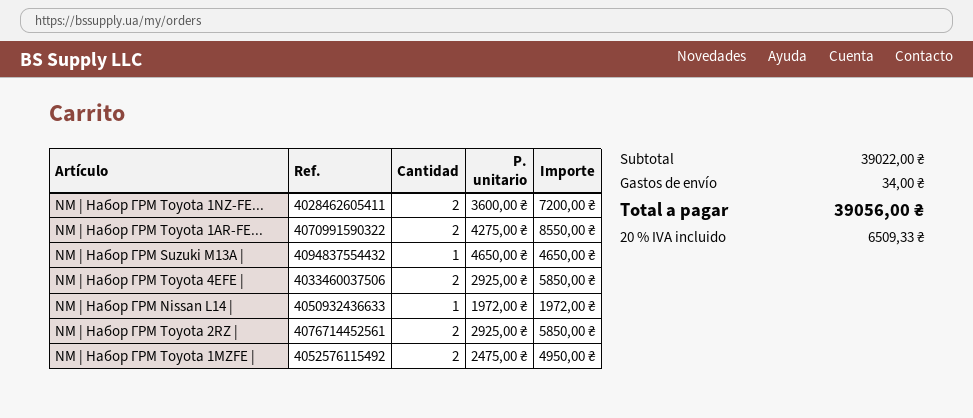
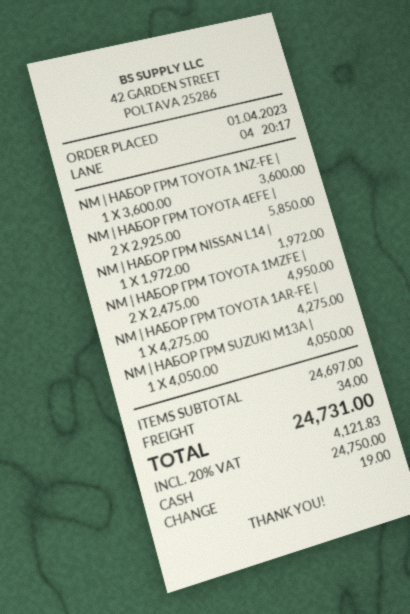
NM | Набор ГРМ Toyota 1NZ-FE...: 2 x 3600.00 = 7200.00 -> 1 x 3600.00 = 3600.00
NM | Набор ГРМ Toyota 1AR-FE...: 2 x 4275.00 = 8550.00 -> 1 x 4275.00 = 4275.00
NM | Набор ГРМ Suzuki M13A |: 1 x 4650.00 = 4650.00 -> 1 x 4050.00 = 4050.00
NM | Набор ГРМ Toyota 2RZ |: 2 x 2925.00 = 5850.00 -> none
subtotal: 39022.00 -> 24697.00
tax: 20% = 6509.33 -> 20% = 4121.83
total: 39056.00 -> 24731.00

